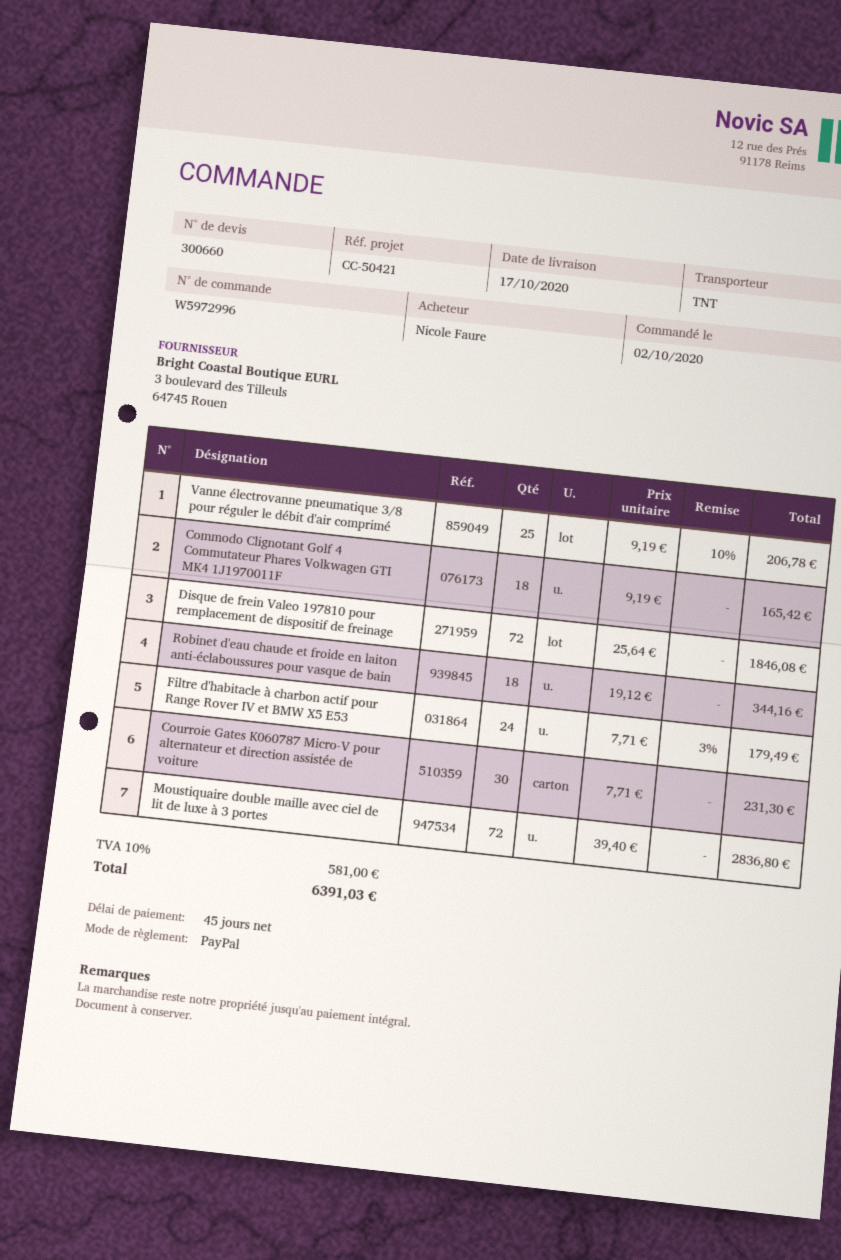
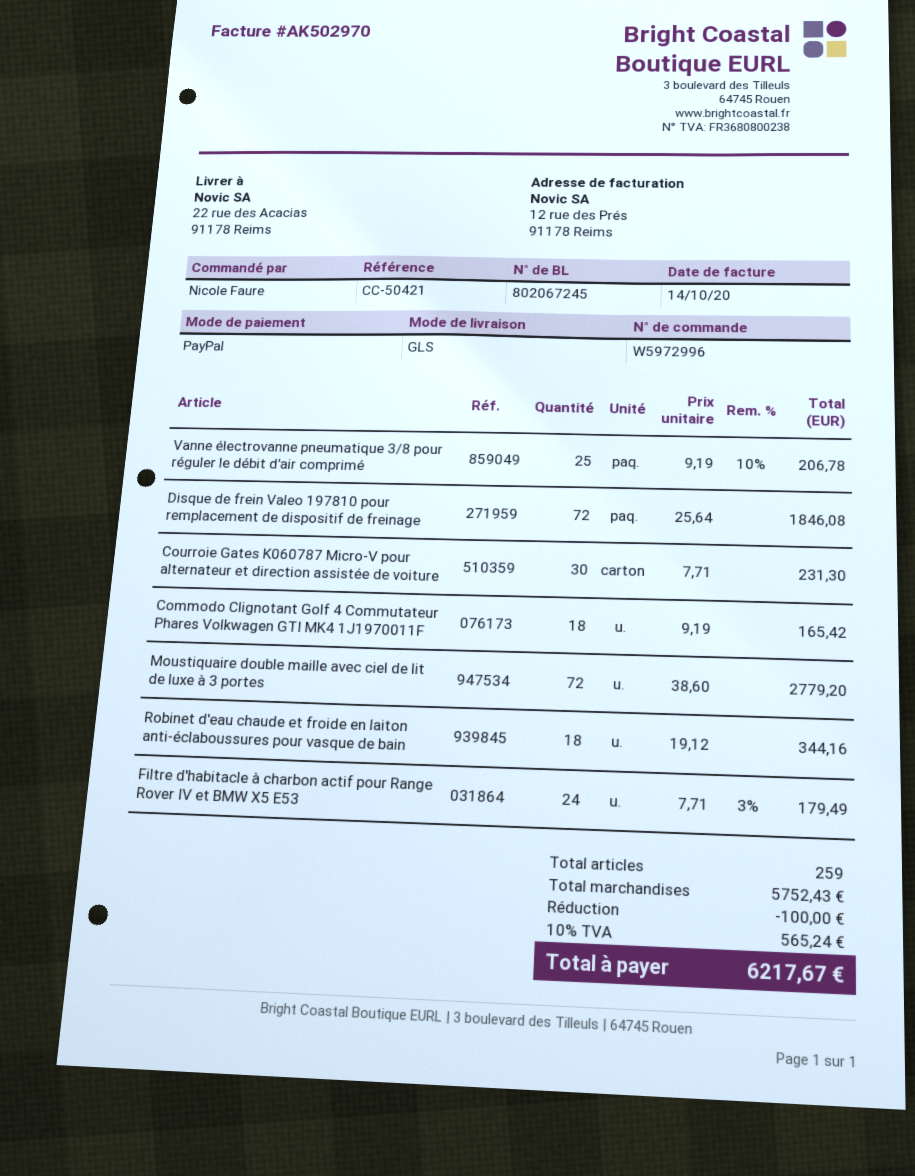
shipping method: TNT -> GLS
Moustiquaire double maille avec ciel de lit de luxe à 3 portes: 72 x 39.40 = 2836.80 -> 72 x 38.60 = 2779.20
discount: none -> 100.00
tax: 10% = 581.00 -> 10% = 565.24
total: 6391.03 -> 6217.67

